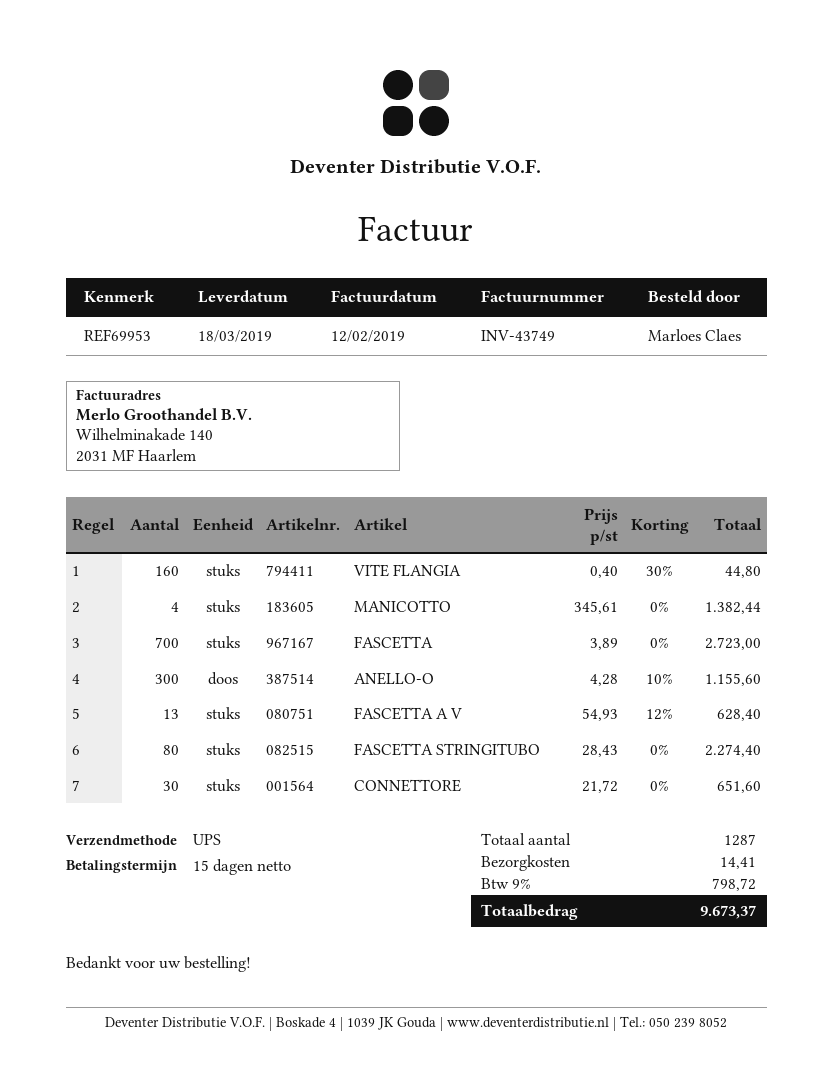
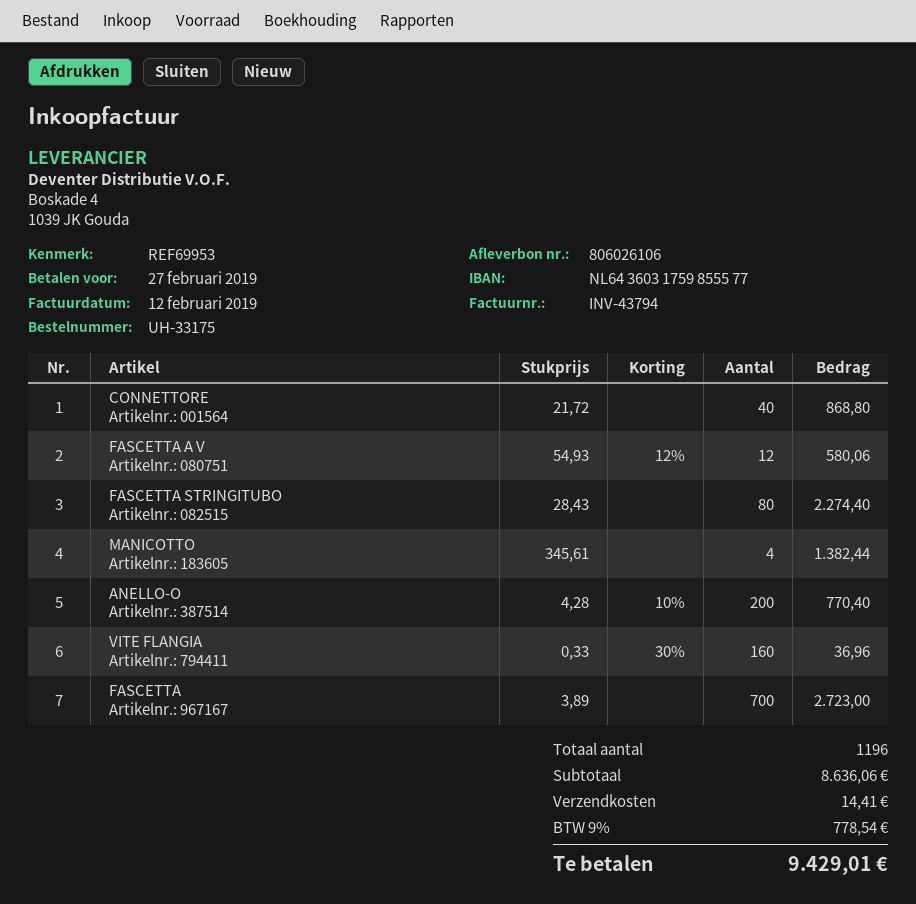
invoice number: INV-43749 -> INV-43794
VITE FLANGIA: 160 x 0.40 - 30% = 44.80 -> 160 x 0.33 - 30% = 36.96
ANELLO-O: 300 x 4.28 - 10% = 1155.60 -> 200 x 4.28 - 10% = 770.40
FASCETTA A V: 13 x 54.93 - 12% = 628.40 -> 12 x 54.93 - 12% = 580.06
CONNETTORE: 30 x 21.72 = 651.60 -> 40 x 21.72 = 868.80
total quantity: 1287 -> 1196
tax: 9% = 798.72 -> 9% = 778.54
total: 9673.37 -> 9429.01

